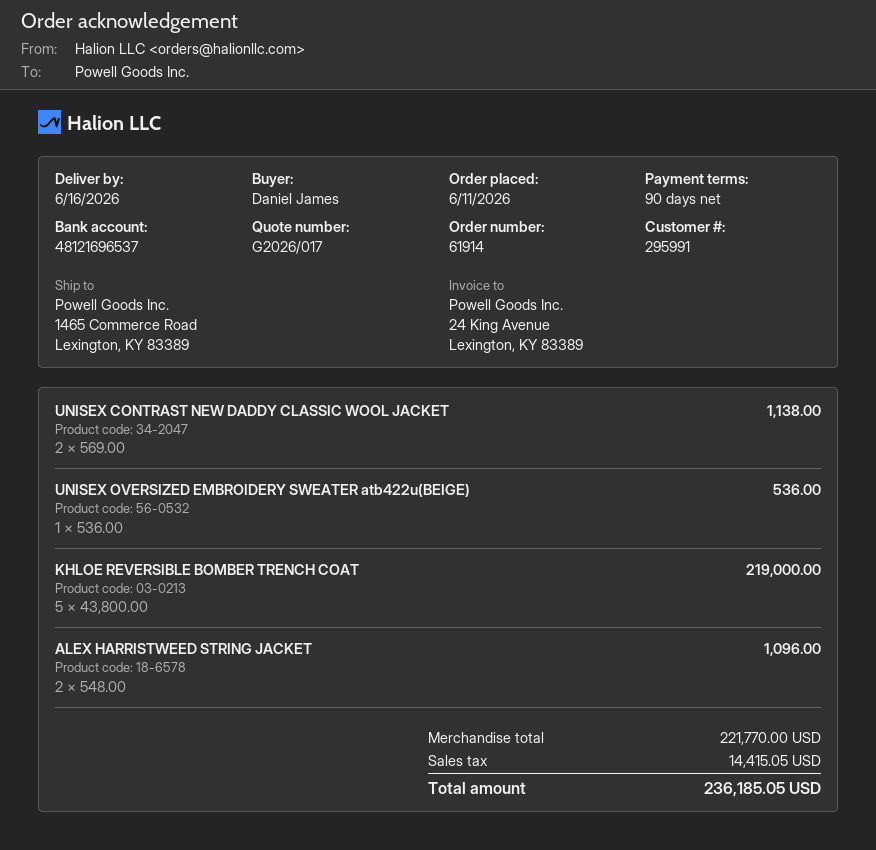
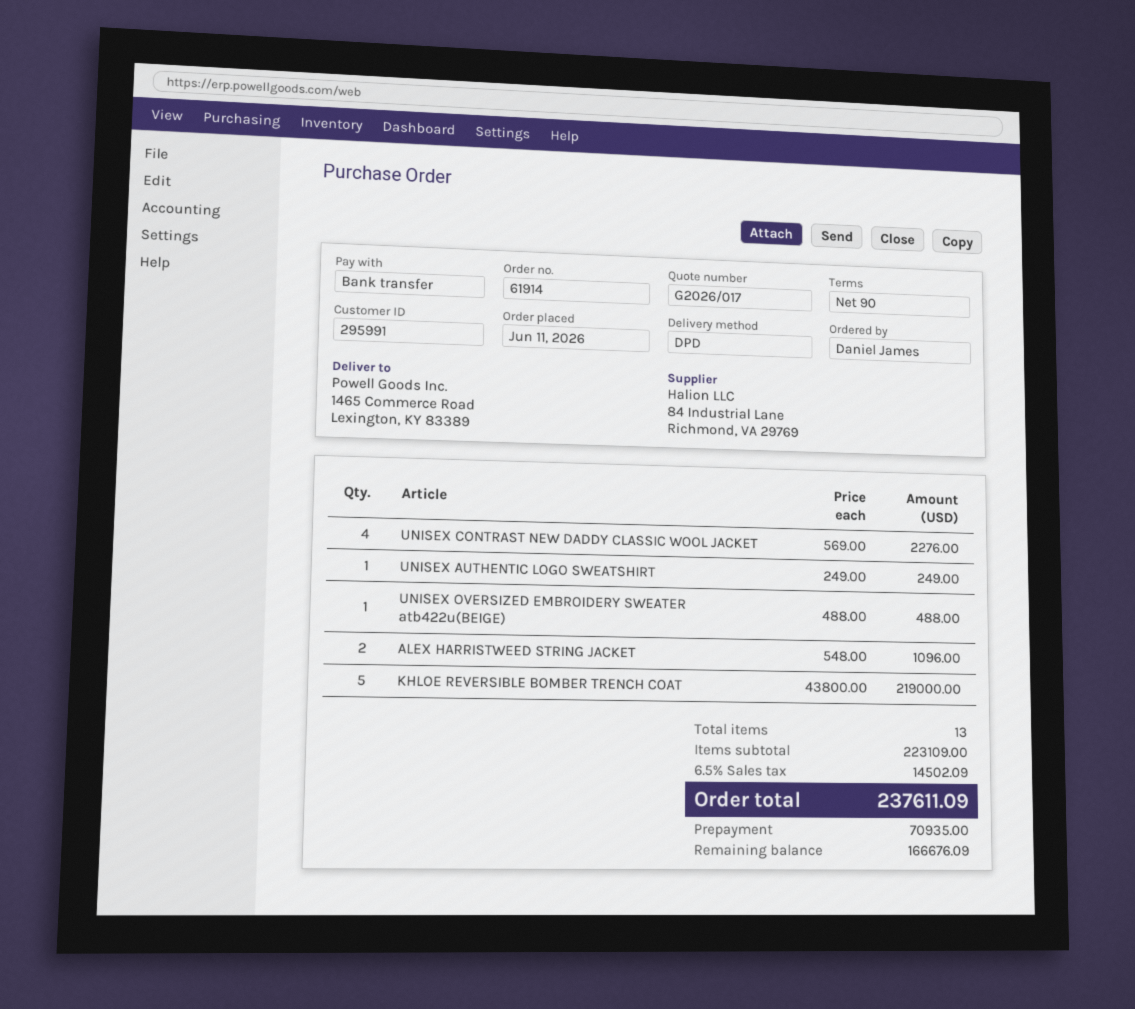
UNISEX CONTRAST NEW DADDY CLASSIC WOOL JACKET: 2 x 569.00 = 1138.00 -> 4 x 569.00 = 2276.00
UNISEX OVERSIZED EMBROIDERY SWEATER atb422u(BEIGE): 1 x 536.00 = 536.00 -> 1 x 488.00 = 488.00
UNISEX AUTHENTIC LOGO SWEATSHIRT: none -> 1 x 249.00 = 249.00
subtotal: 221770.00 -> 223109.00
tax: 14415.05 -> 14502.09
total: 236185.05 -> 237611.09

